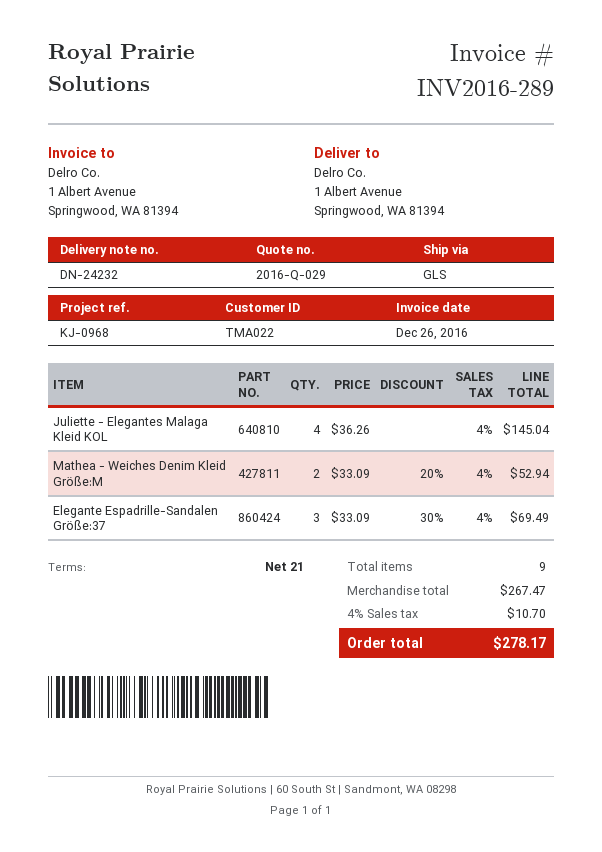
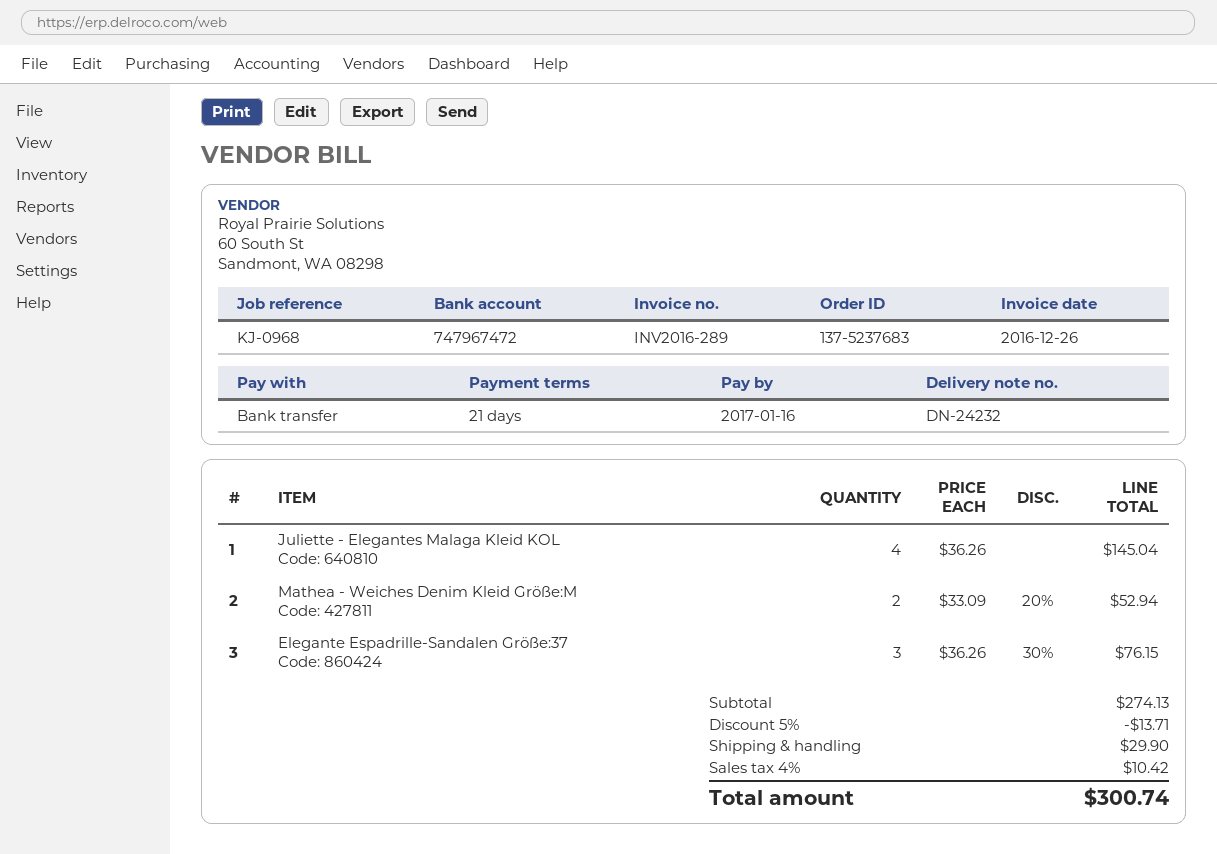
Elegante Espadrille-Sandalen Größe:37: 3 x 33.09 - 30% = 69.49 -> 3 x 36.26 - 30% = 76.15
subtotal: 267.47 -> 274.13
discount: none -> 5% = 13.71
shipping: none -> 29.90
tax: 4% = 10.70 -> 4% = 10.42
total: 278.17 -> 300.74

